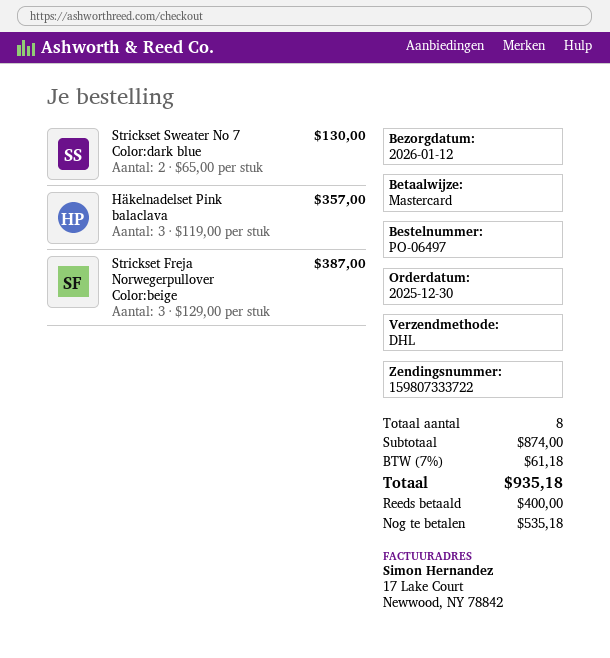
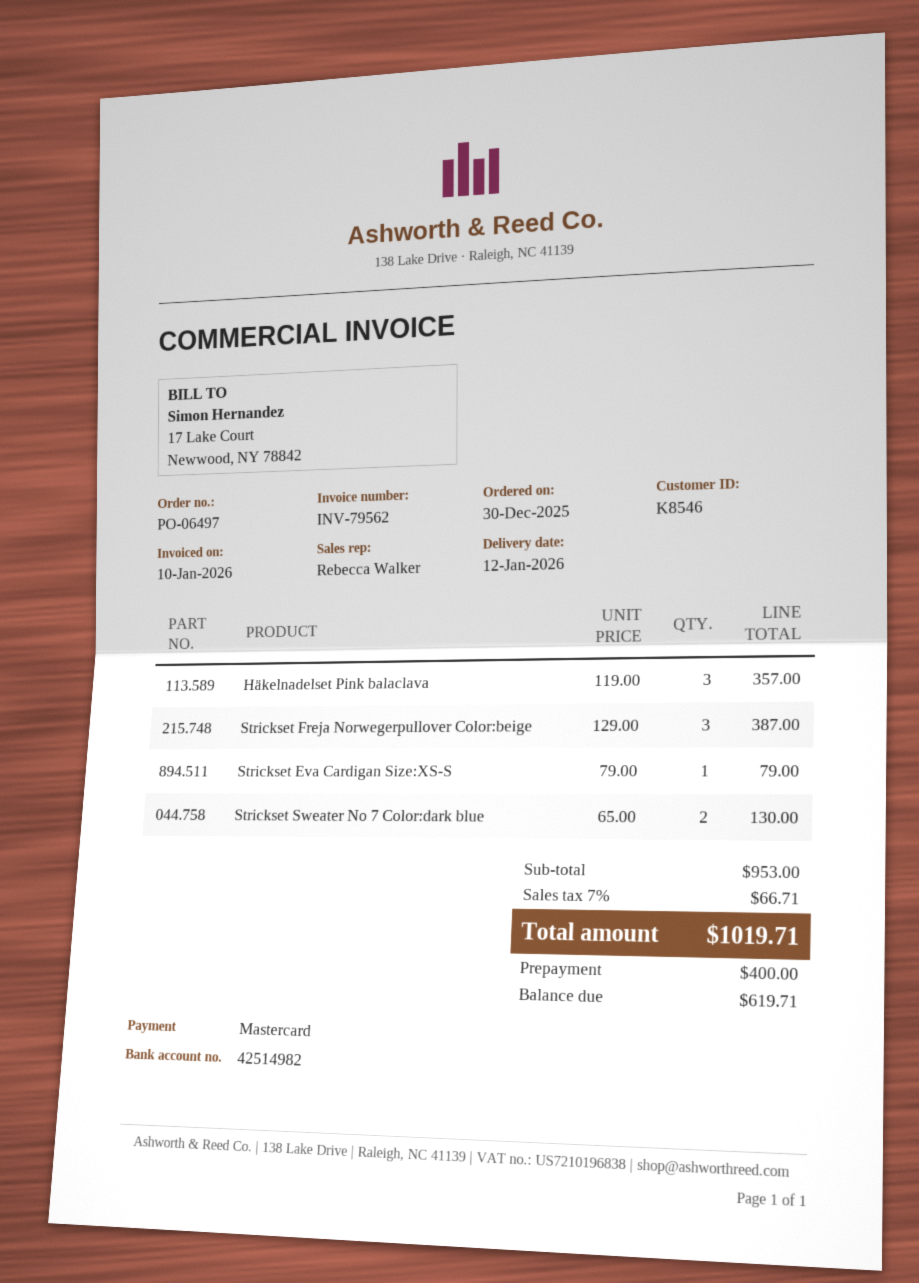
Strickset Eva Cardigan Size:XS-S: none -> 1 x 79.00 = 79.00
subtotal: 874.00 -> 953.00
tax: 7% = 61.18 -> 7% = 66.71
total: 935.18 -> 1019.71
balance: 535.18 -> 619.71

